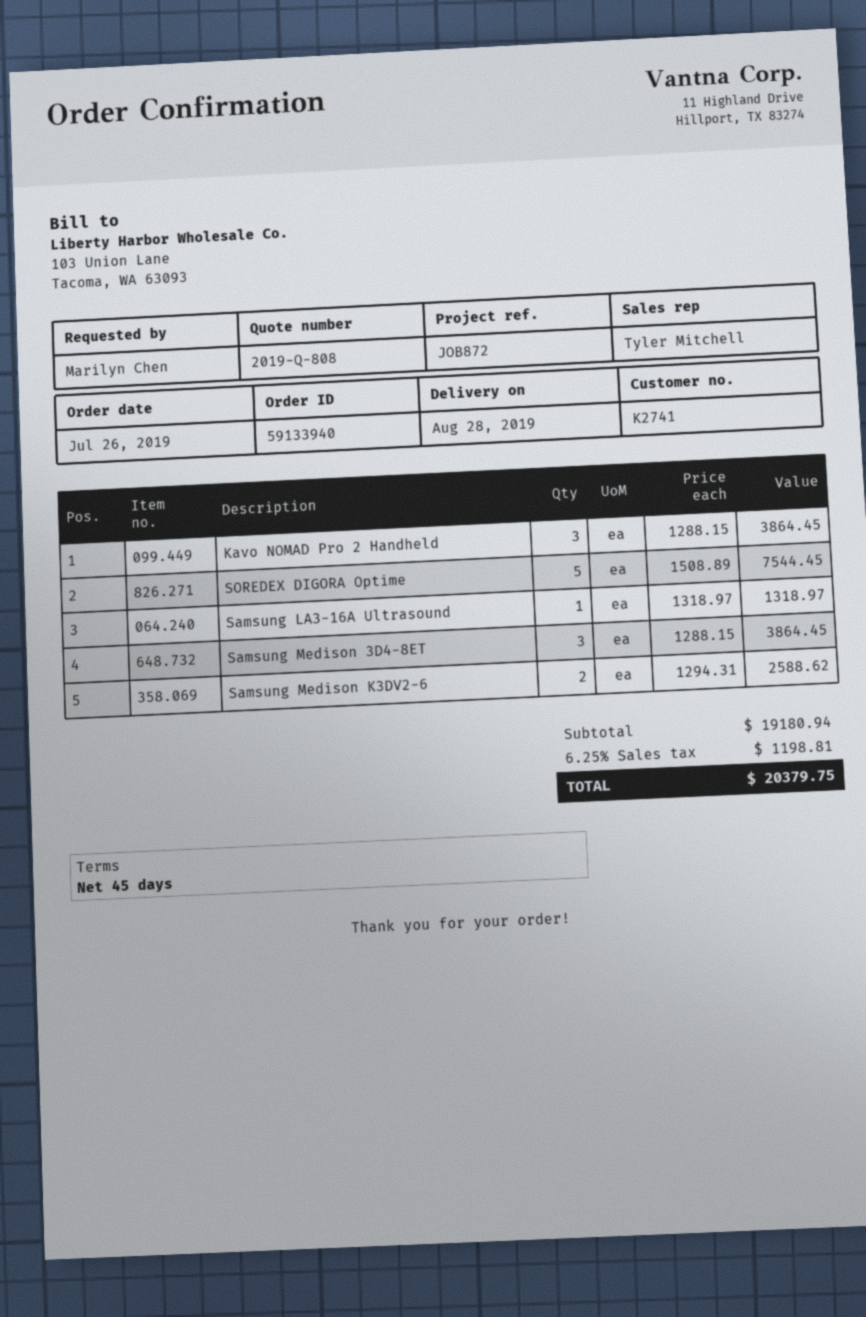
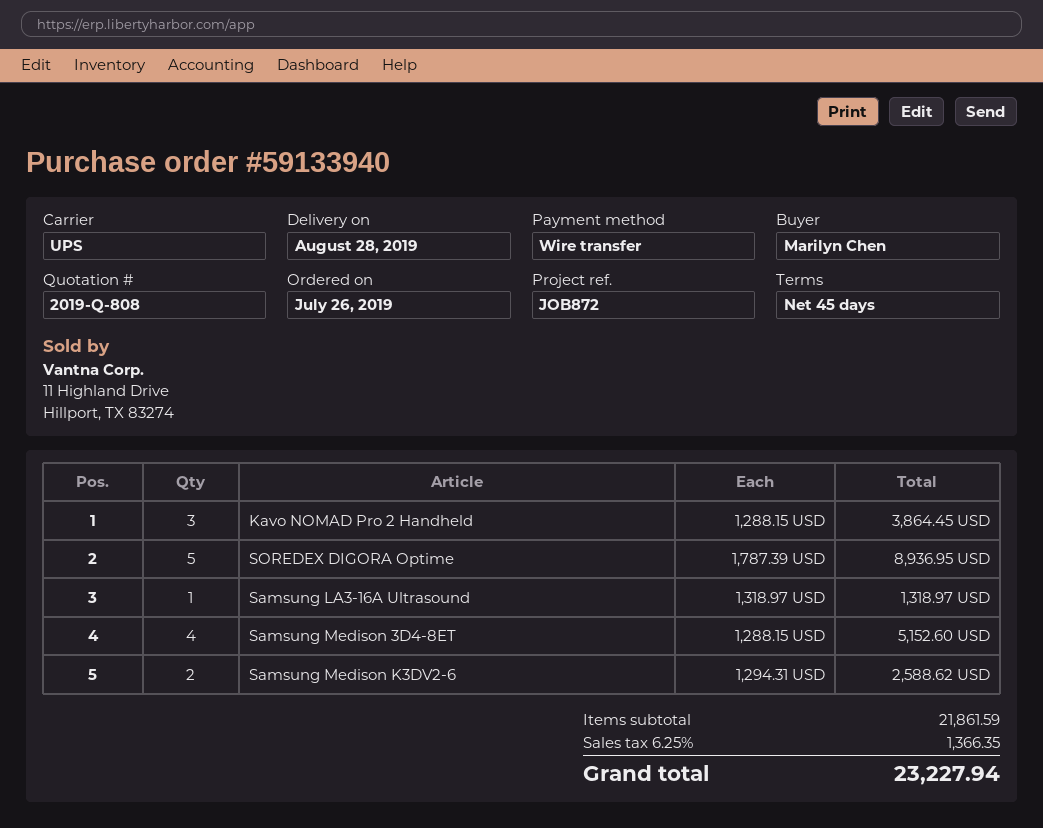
SOREDEX DIGORA Optime: 5 x 1508.89 = 7544.45 -> 5 x 1787.39 = 8936.95
Samsung Medison 3D4-8ET: 3 x 1288.15 = 3864.45 -> 4 x 1288.15 = 5152.60
subtotal: 19180.94 -> 21861.59
tax: 6.25% = 1198.81 -> 6.25% = 1366.35
total: 20379.75 -> 23227.94

